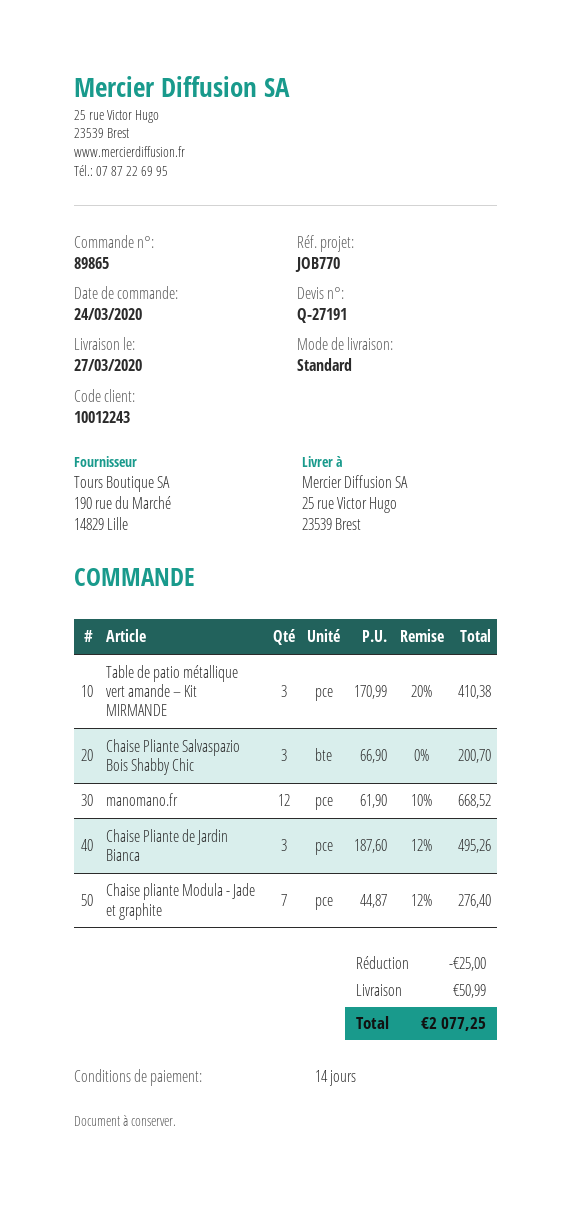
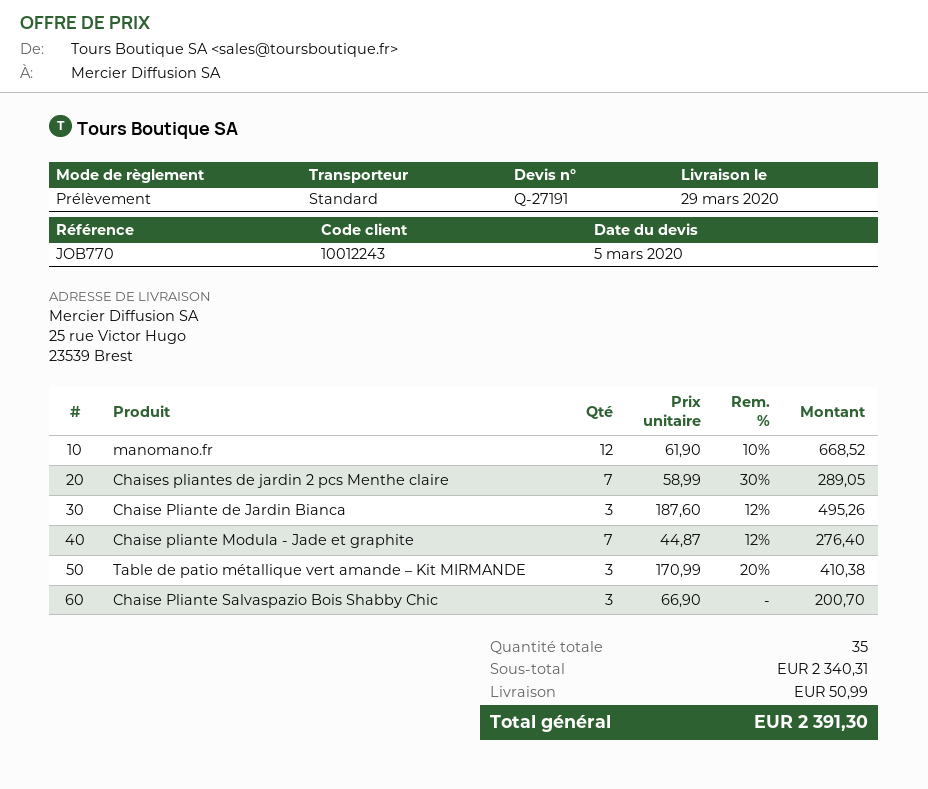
delivery date: 2020-03-27 -> 2020-03-29
Chaises pliantes de jardin 2 pcs Menthe claire: none -> 7 x 58.99 - 30% = 289.05
discount: 25.00 -> none
total: 2077.25 -> 2391.30

